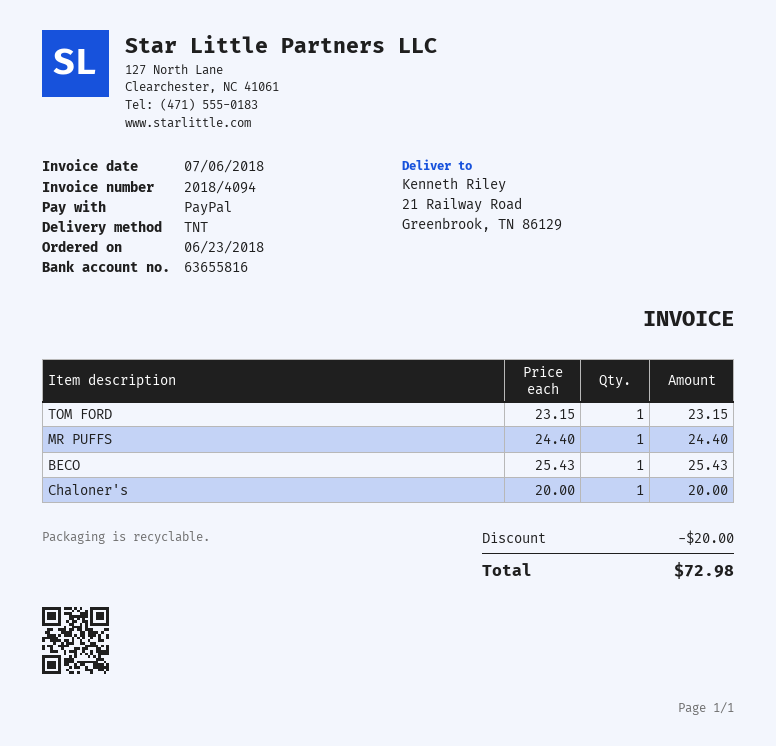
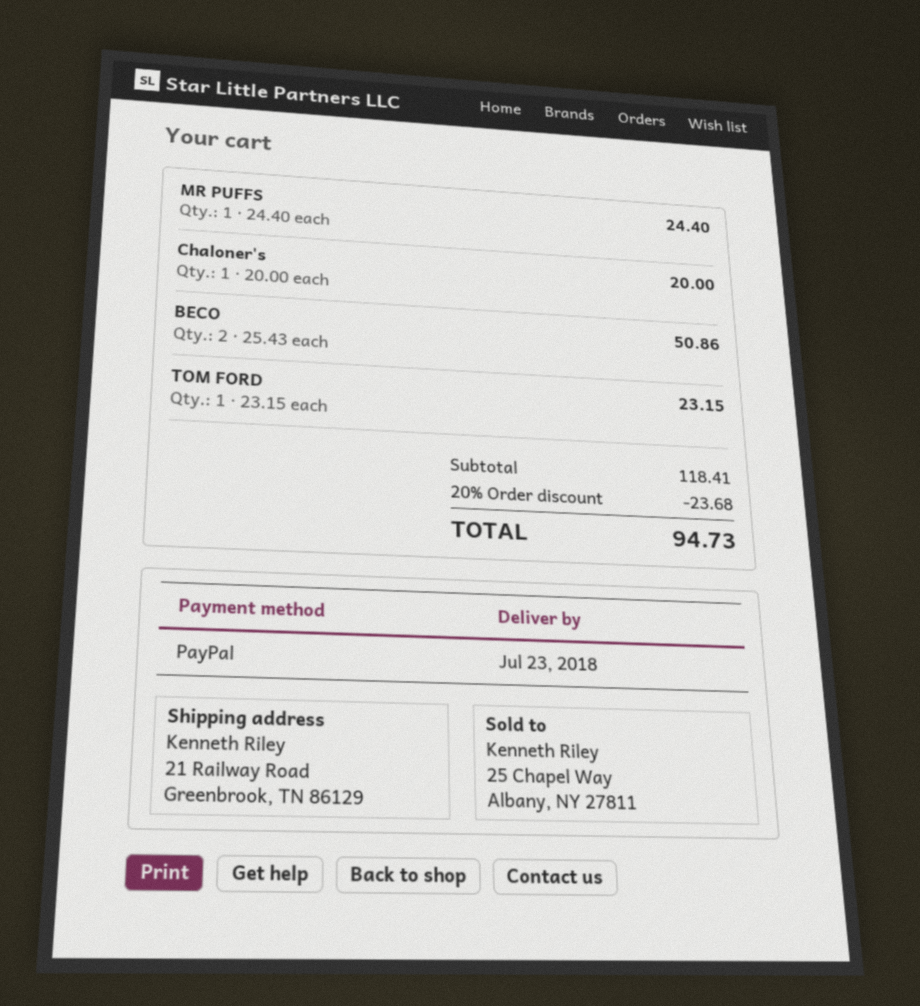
BECO: 1 x 25.43 = 25.43 -> 2 x 25.43 = 50.86
discount: 20.00 -> 23.68
total: 72.98 -> 94.73

